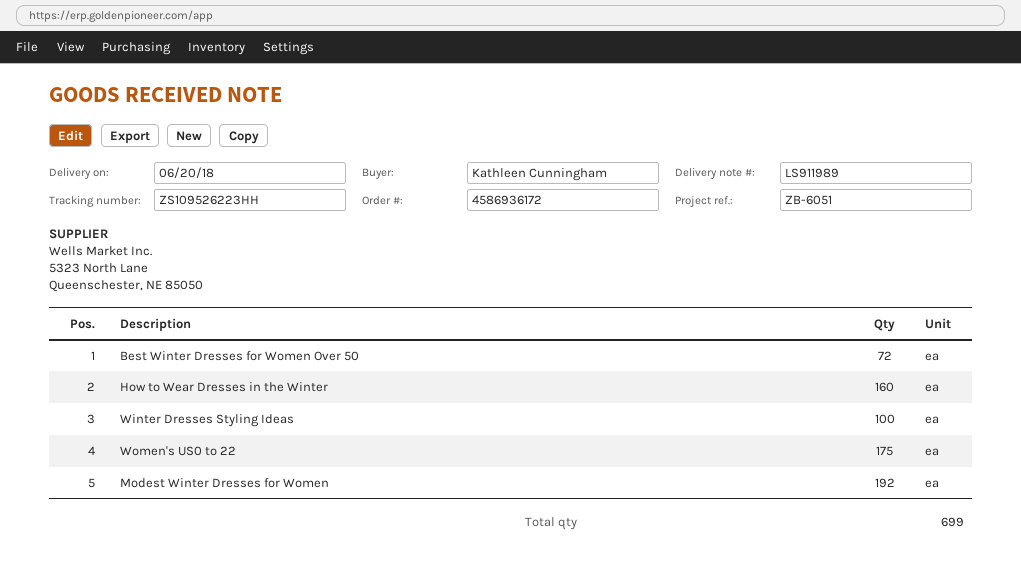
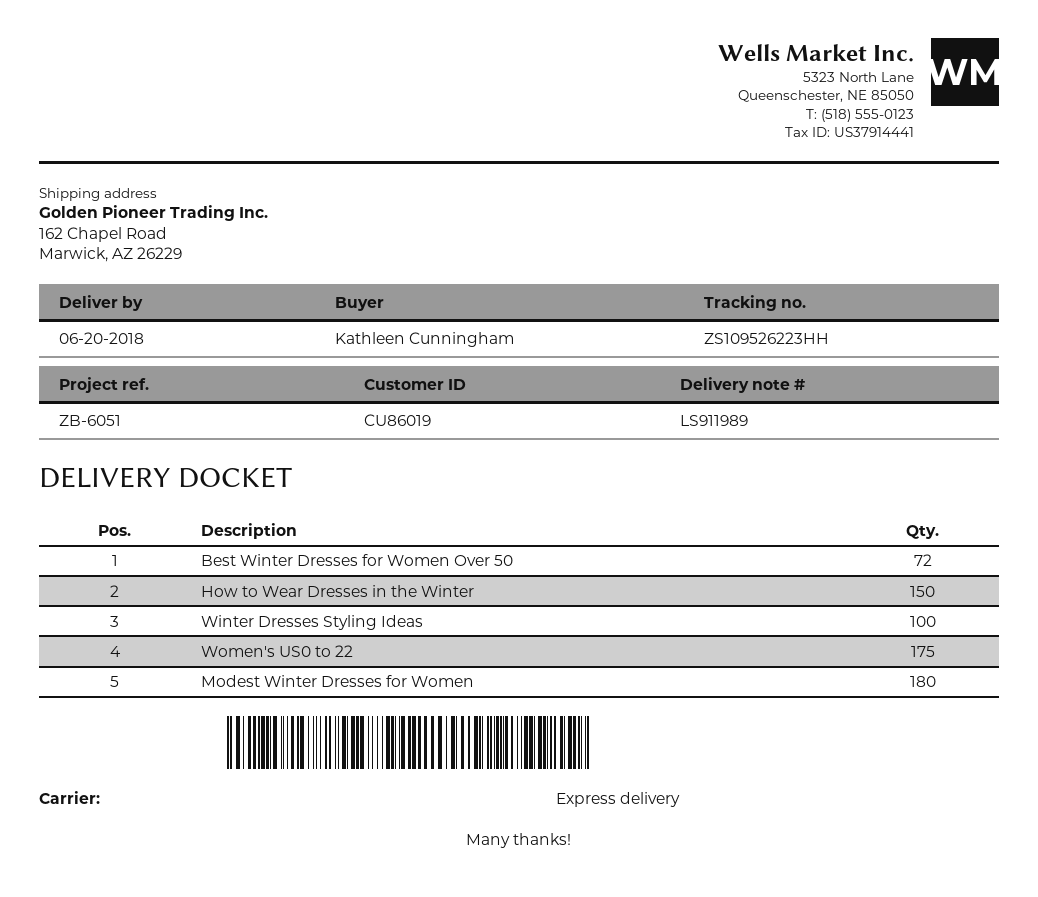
How to Wear Dresses in the Winter: 160 -> 150
Modest Winter Dresses for Women: 192 -> 180

